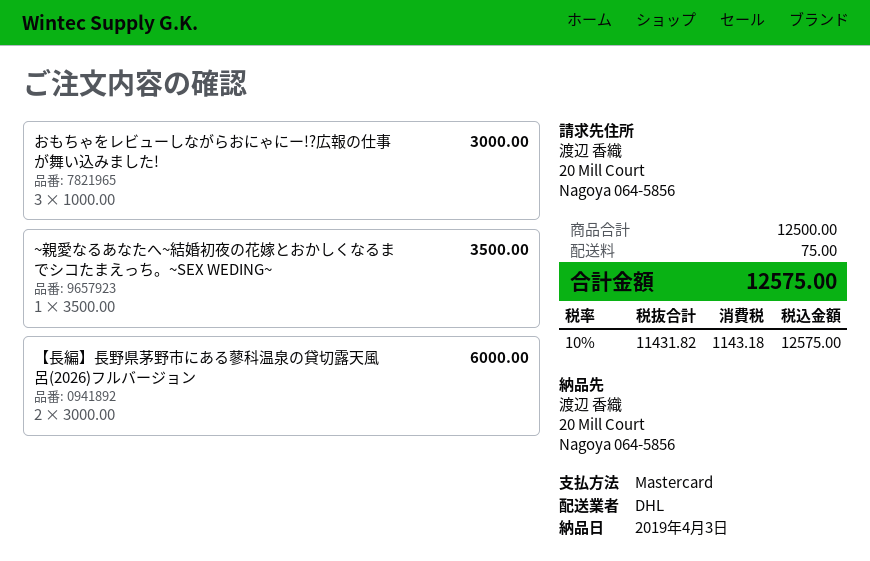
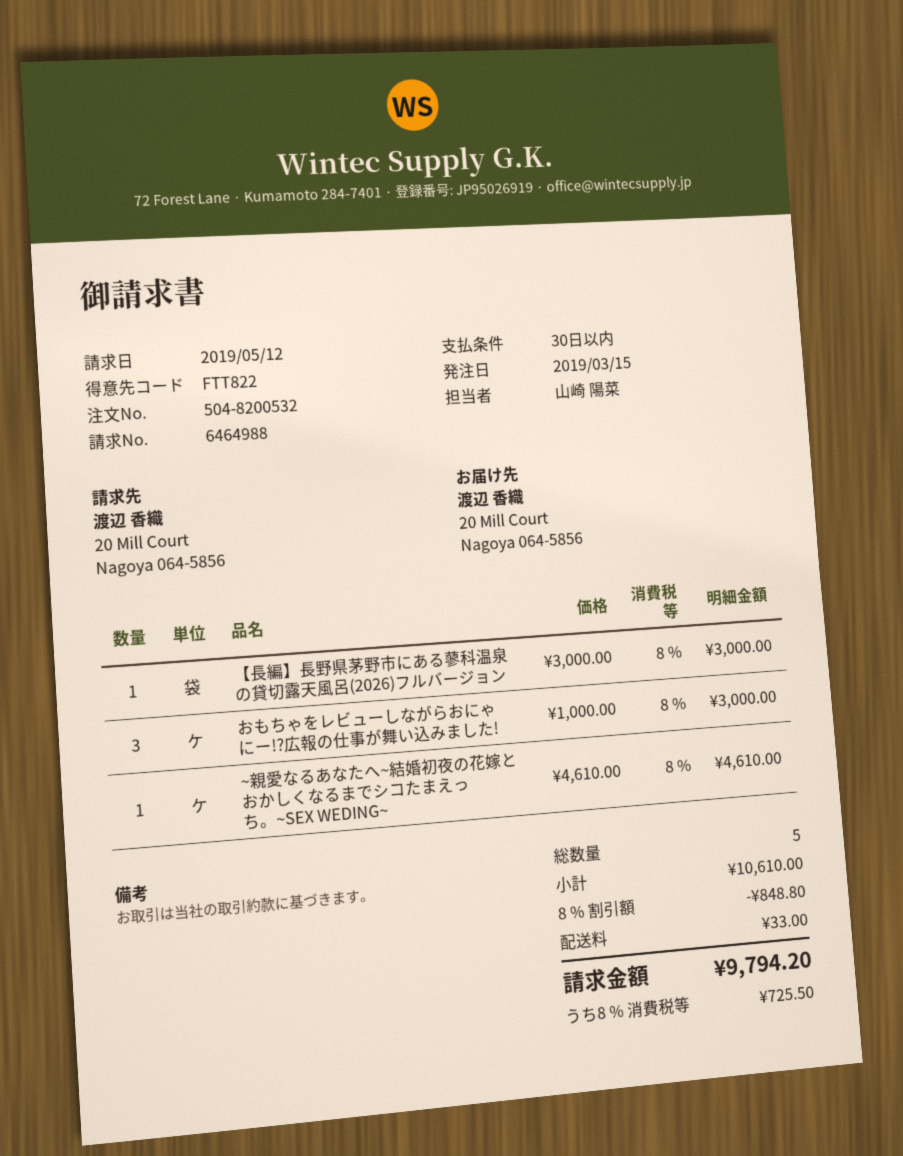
~親愛なるあなたへ~結婚初夜の花嫁とおかしくなるまでシコたまえっち。~SEX WEDING~: 1 x 3500.00 = 3500.00 -> 1 x 4610.00 = 4610.00
【長編】長野県茅野市にある蓼科温泉の貸切露天風呂(2026)フルバージョン: 2 x 3000.00 = 6000.00 -> 1 x 3000.00 = 3000.00
subtotal: 12500.00 -> 10610.00
discount: none -> 8% = 848.80
shipping: 75.00 -> 33.00
tax: 10% = 1143.18 -> 8% = 725.50
total: 12575.00 -> 9794.20

